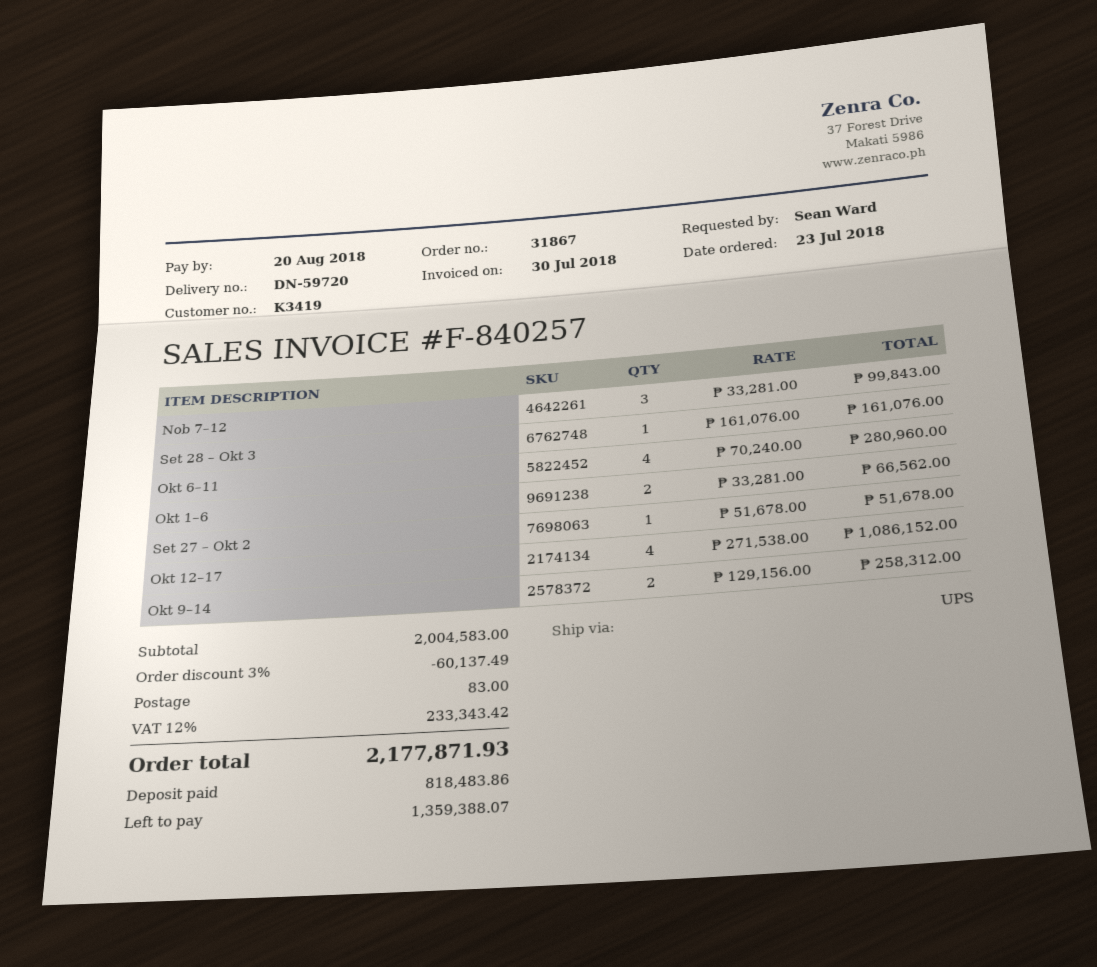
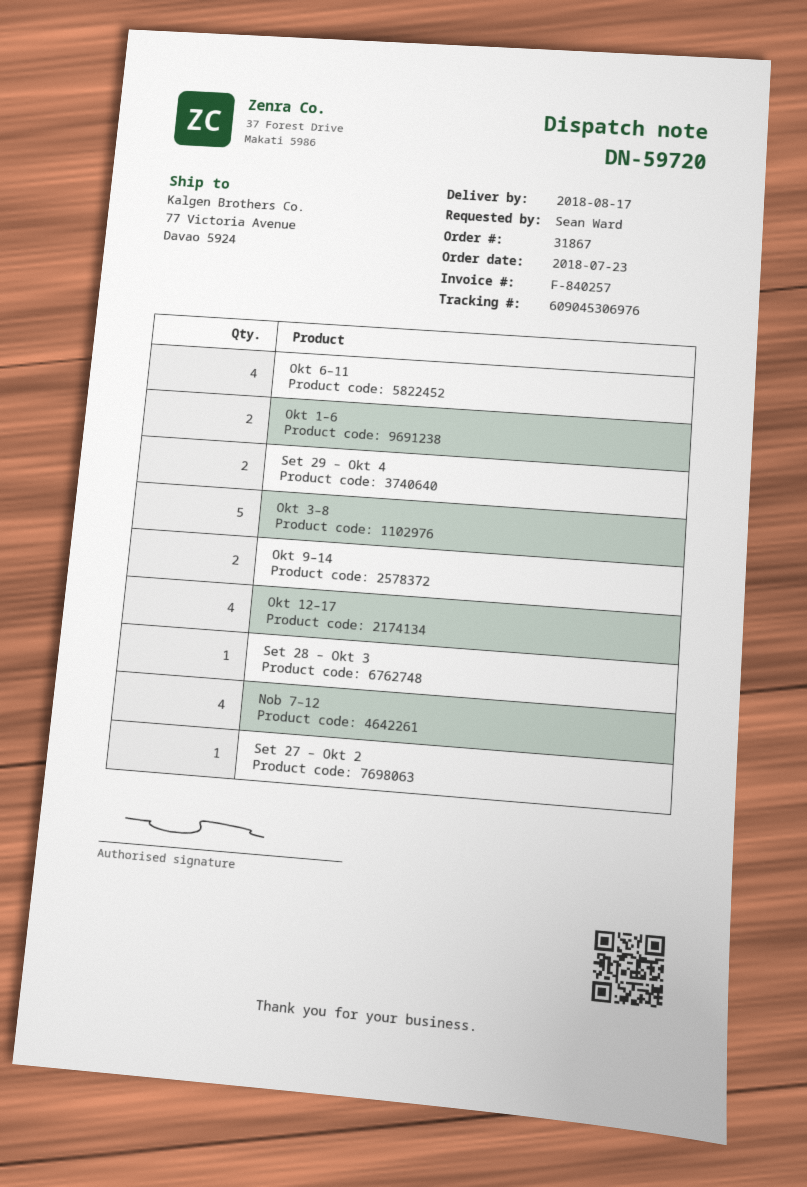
Nob 7–12: 3 -> 4
Set 29 – Okt 4: none -> 2
Okt 3–8: none -> 5

